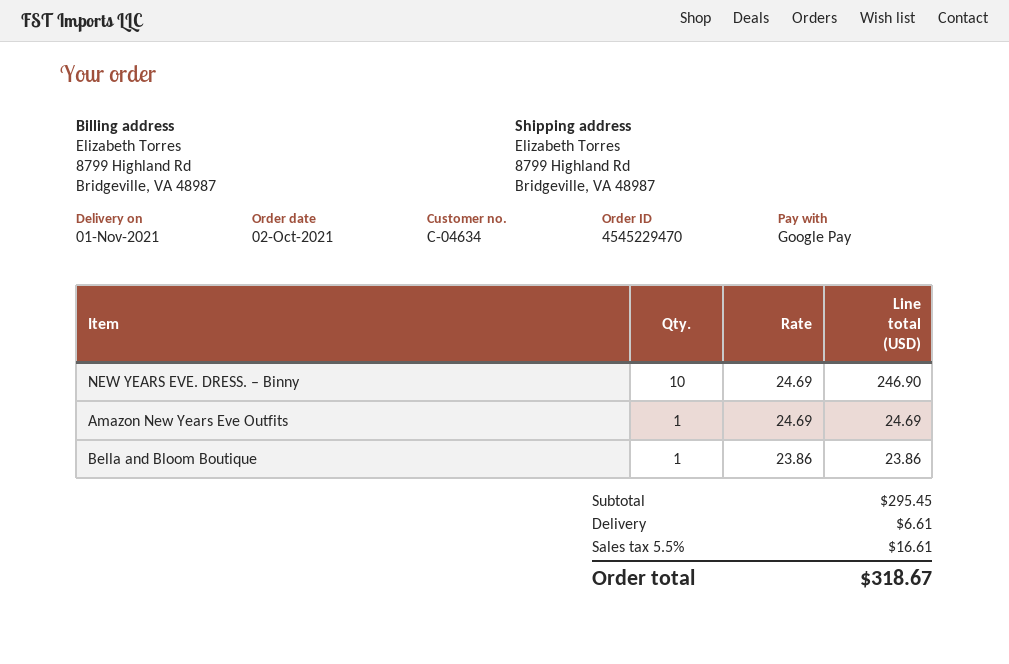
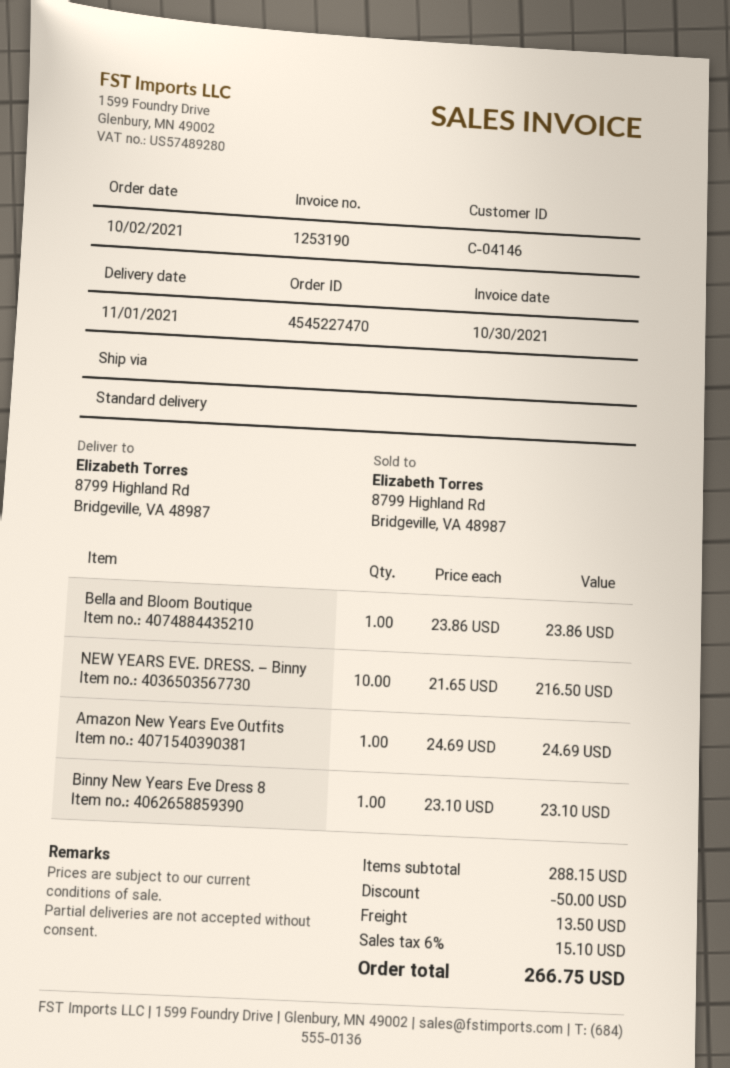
order number: 4545229470 -> 4545227470
customer number: C-04634 -> C-04146
NEW YEARS EVE. DRESS. – Binny: 10 x 24.69 = 246.90 -> 10 x 21.65 = 216.50
Binny New Years Eve Dress 8: none -> 1 x 23.10 = 23.10
subtotal: 295.45 -> 288.15
discount: none -> 50.00
shipping: 6.61 -> 13.50
tax: 5.5% = 16.61 -> 6% = 15.10
total: 318.67 -> 266.75

